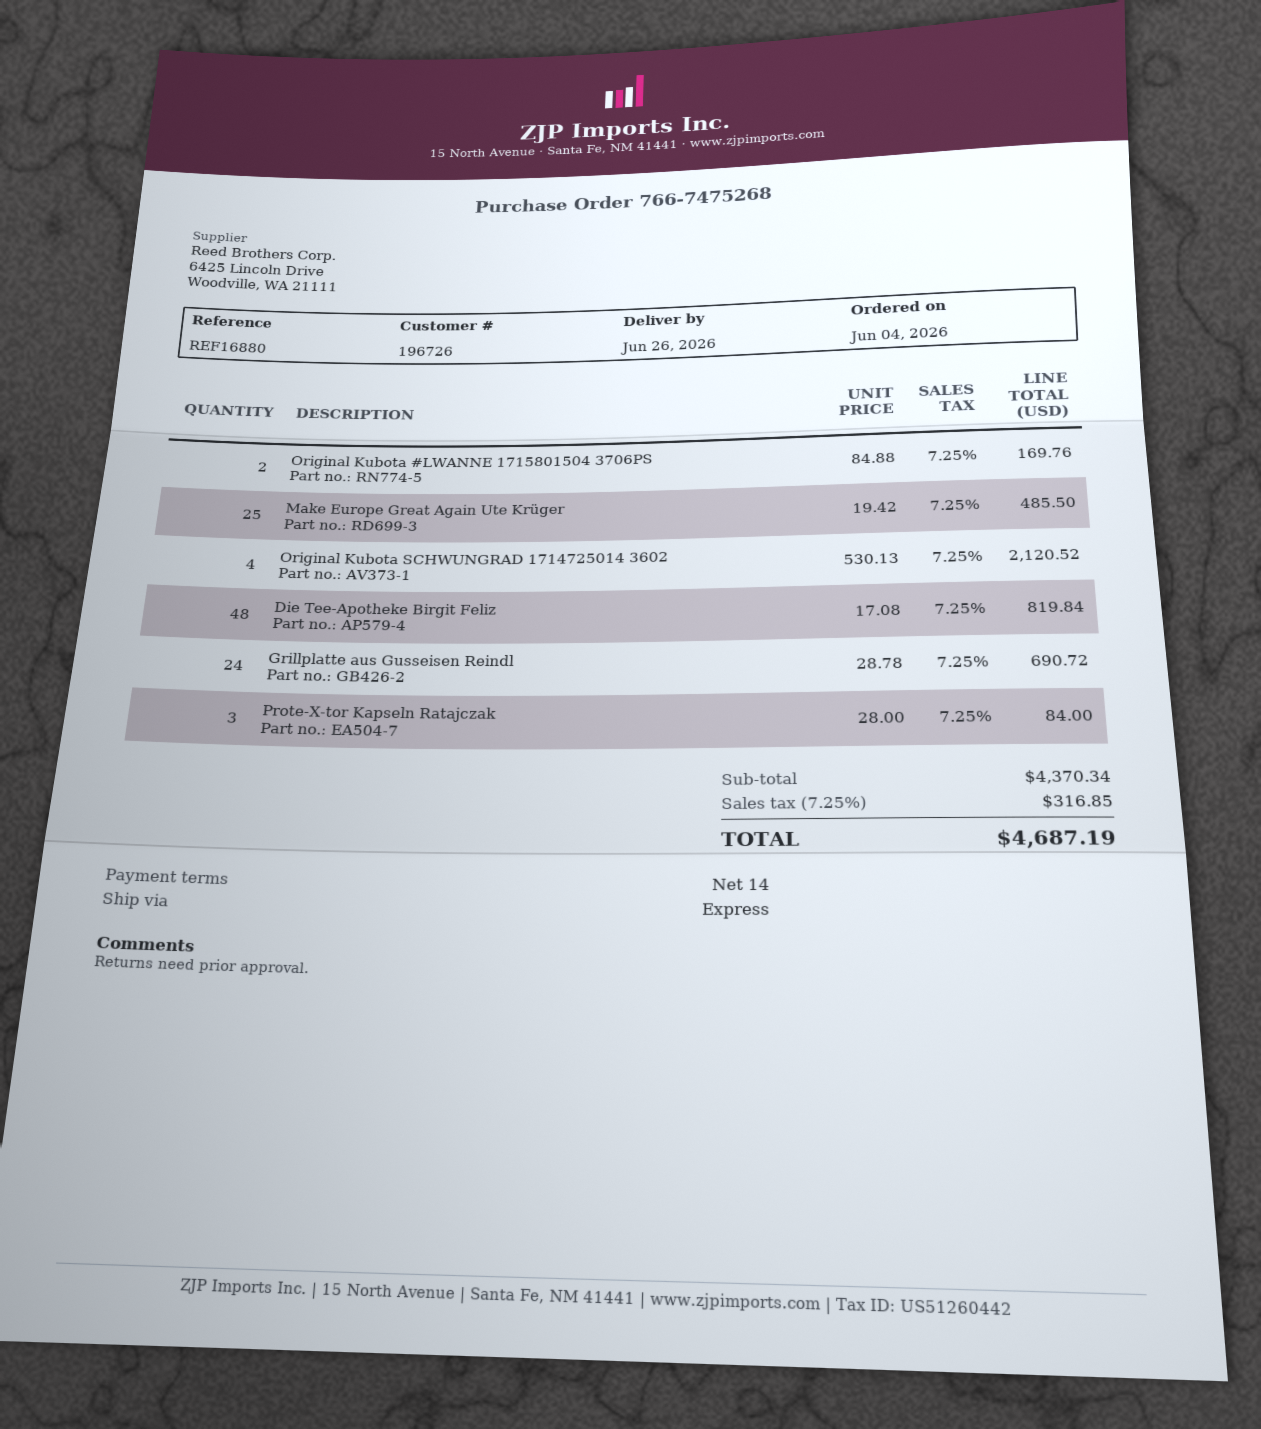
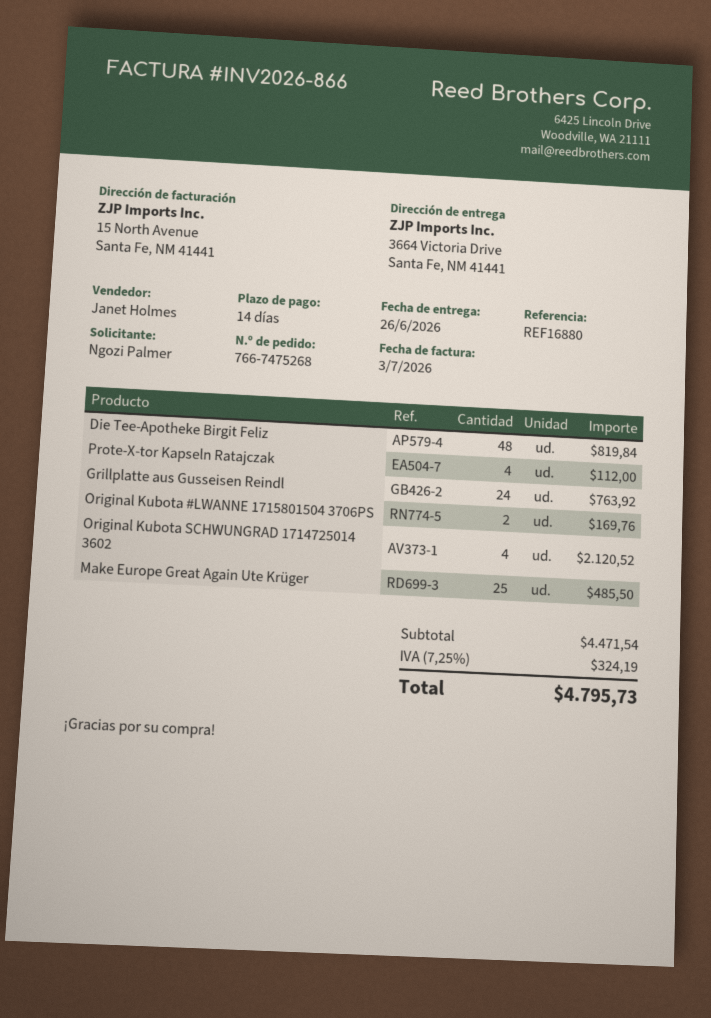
Grillplatte aus Gusseisen Reindl: 24 for 690.72 -> 24 for 763.92
Prote-X-tor Kapseln Ratajczak: 3 for 84.00 -> 4 for 112.00
subtotal: 4370.34 -> 4471.54
tax: 7.25% = 316.85 -> 7.25% = 324.19
total: 4687.19 -> 4795.73

